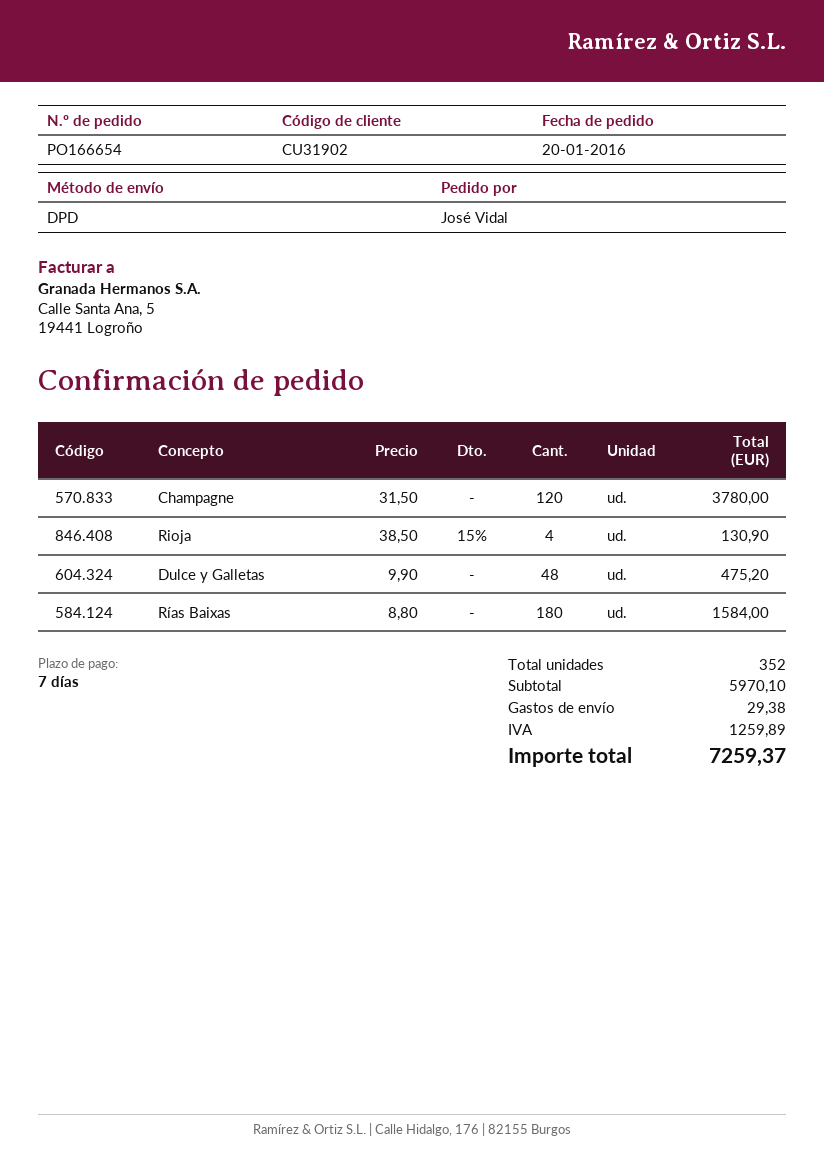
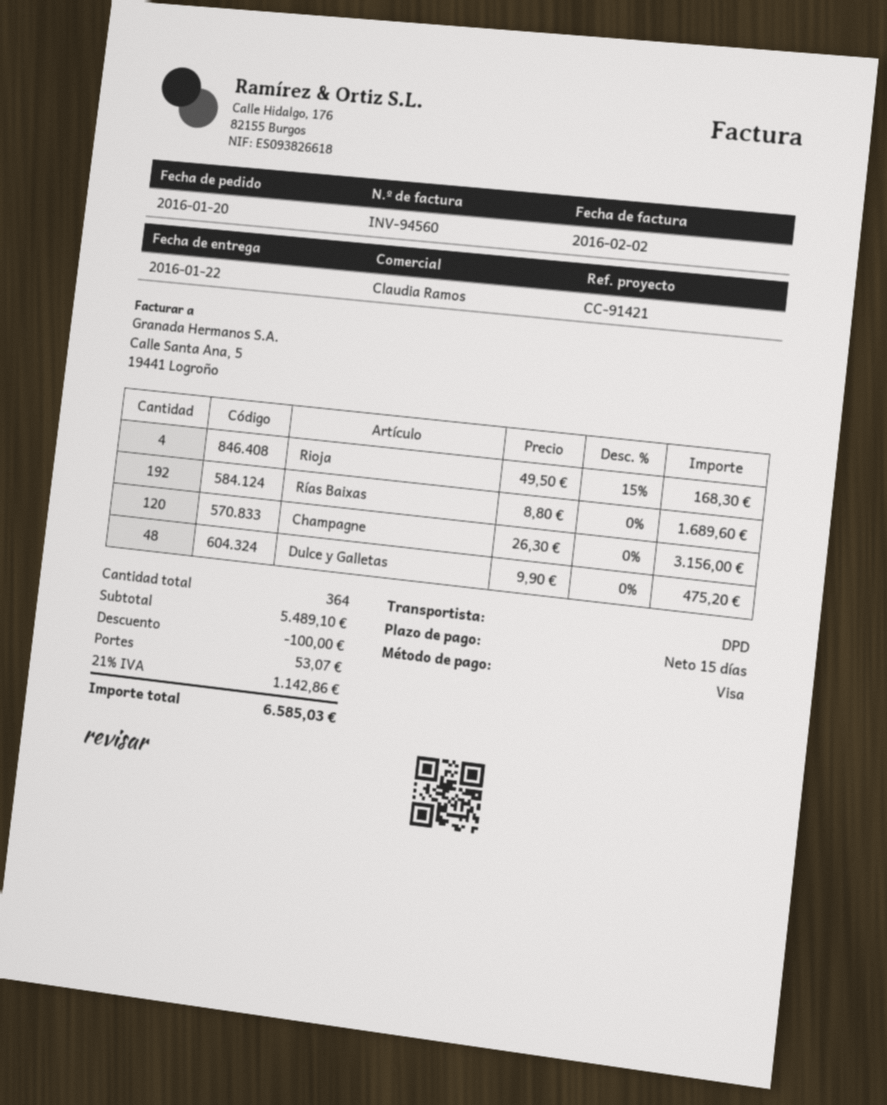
payment terms: 7 days -> 15 days
Champagne: 120 x 31.50 = 3780.00 -> 120 x 26.30 = 3156.00
Rioja: 4 x 38.50 - 15% = 130.90 -> 4 x 49.50 - 15% = 168.30
Rías Baixas: 180 x 8.80 = 1584.00 -> 192 x 8.80 = 1689.60
total quantity: 352 -> 364
subtotal: 5970.10 -> 5489.10
discount: none -> 100.00
shipping: 29.38 -> 53.07
tax: 1259.89 -> 1142.86
total: 7259.37 -> 6585.03

